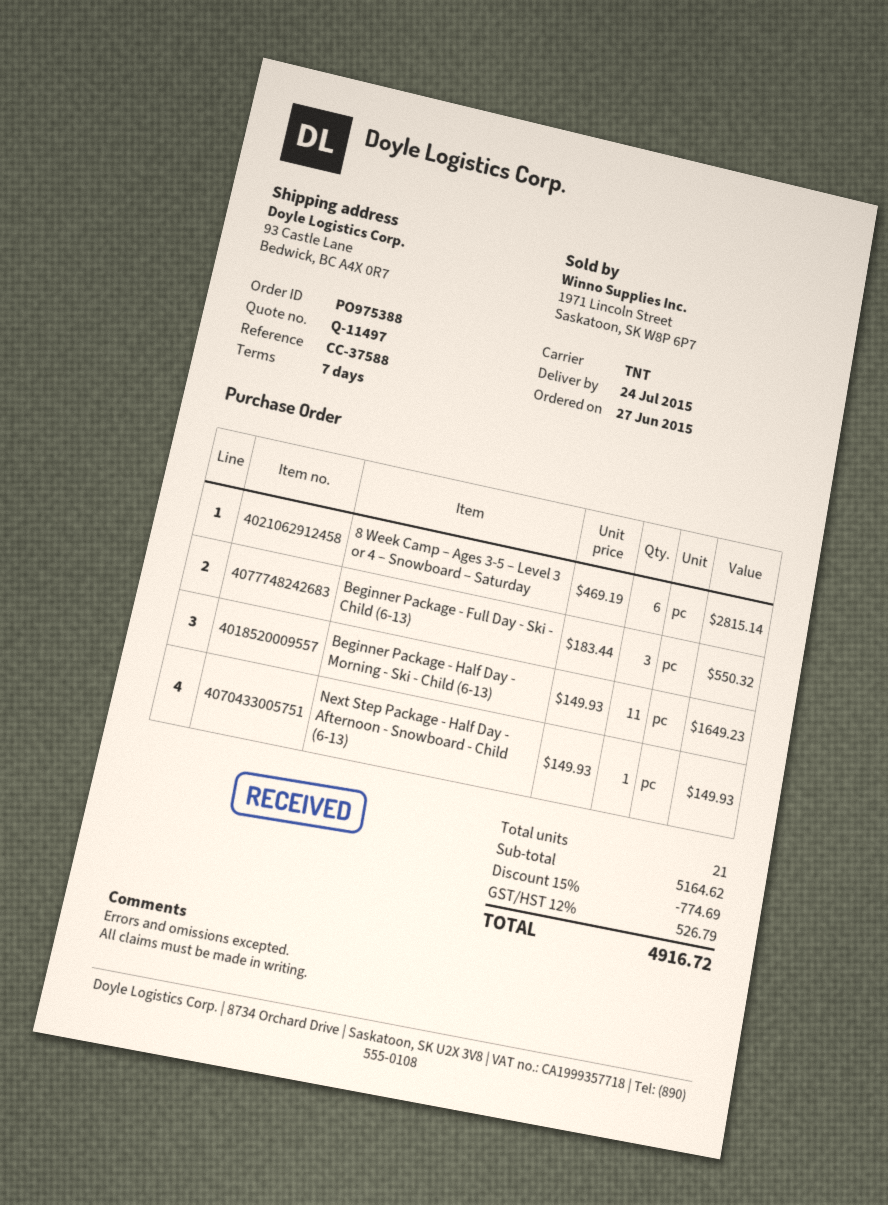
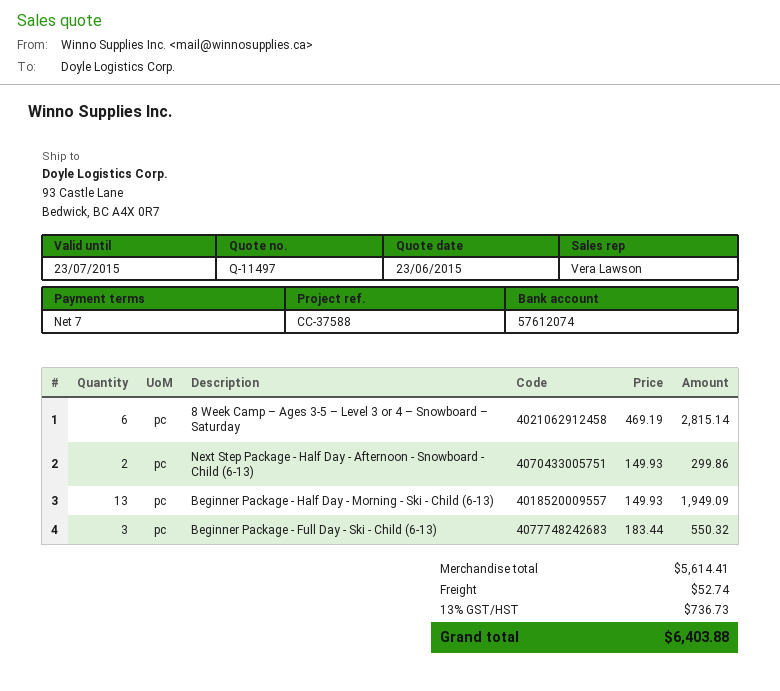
Beginner Package - Half Day - Morning - Ski - Child (6-13): 11 x 149.93 = 1649.23 -> 13 x 149.93 = 1949.09
Next Step Package - Half Day - Afternoon - Snowboard - Child (6-13): 1 x 149.93 = 149.93 -> 2 x 149.93 = 299.86
subtotal: 5164.62 -> 5614.41
discount: 15% = 774.69 -> none
shipping: none -> 52.74
tax: 12% = 526.79 -> 13% = 736.73
total: 4916.72 -> 6403.88

